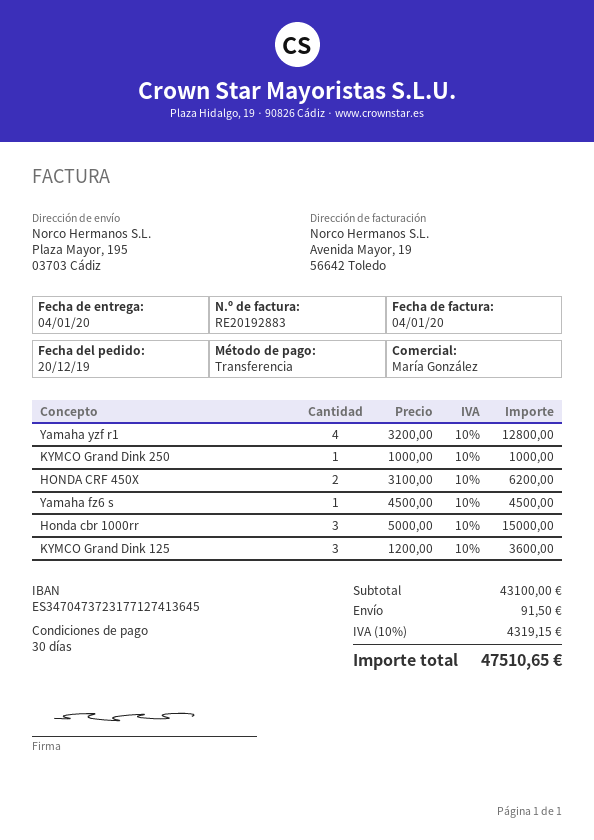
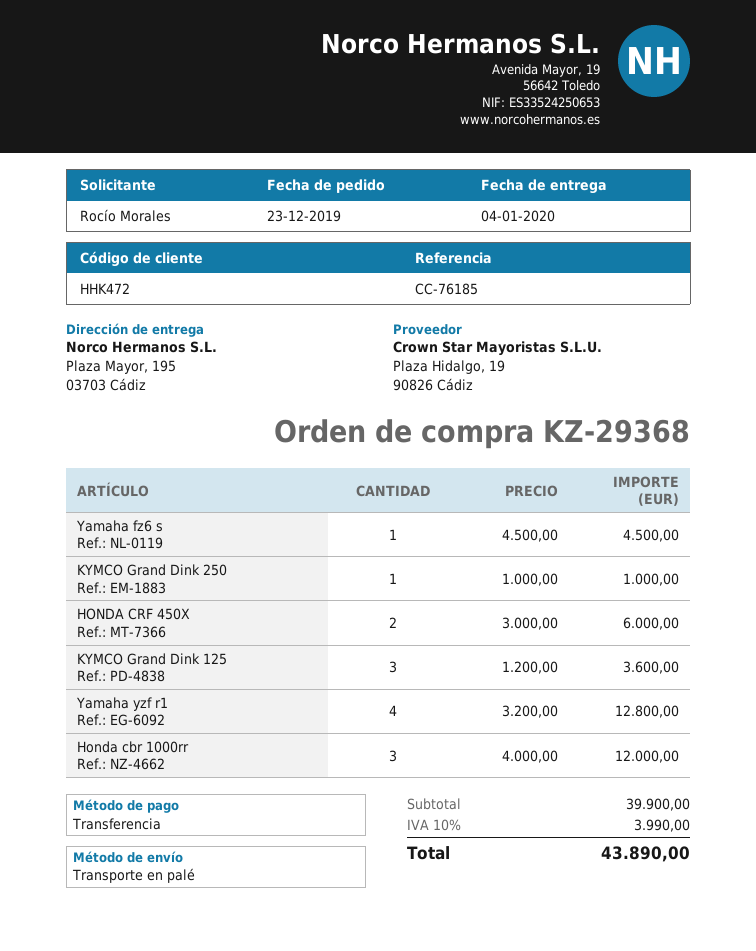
order date: 2019-12-20 -> 2019-12-23
HONDA CRF 450X: 2 x 3100.00 = 6200.00 -> 2 x 3000.00 = 6000.00
Honda cbr 1000rr: 3 x 5000.00 = 15000.00 -> 3 x 4000.00 = 12000.00
subtotal: 43100.00 -> 39900.00
shipping: 91.50 -> none
tax: 10% = 4319.15 -> 10% = 3990.00
total: 47510.65 -> 43890.00

